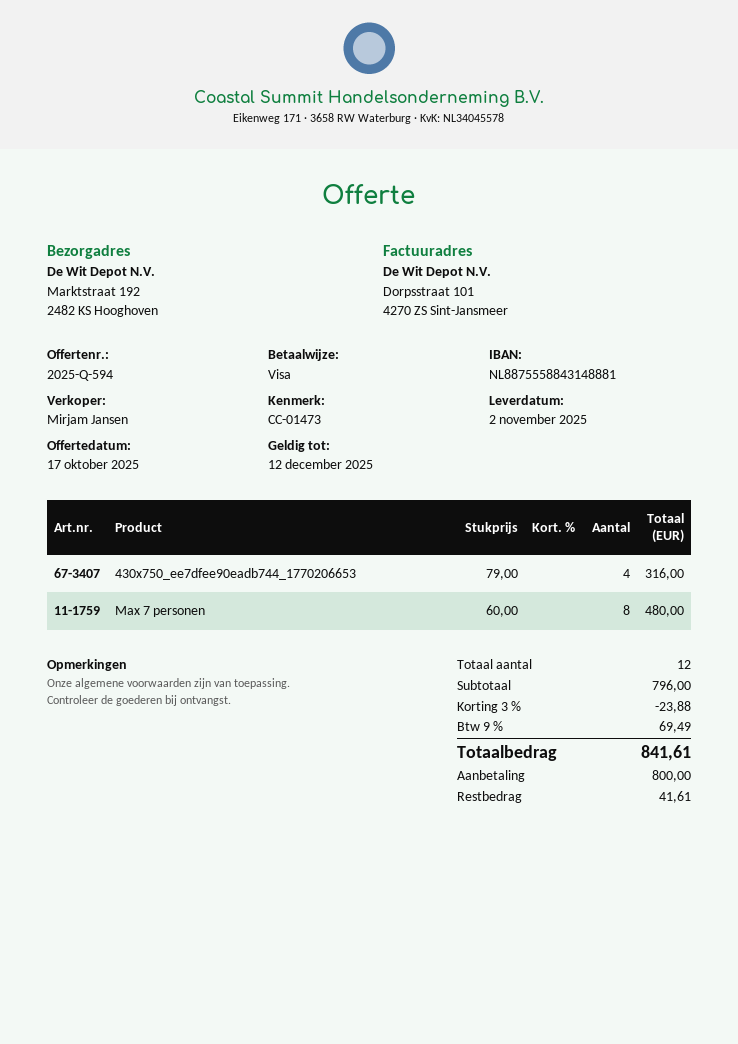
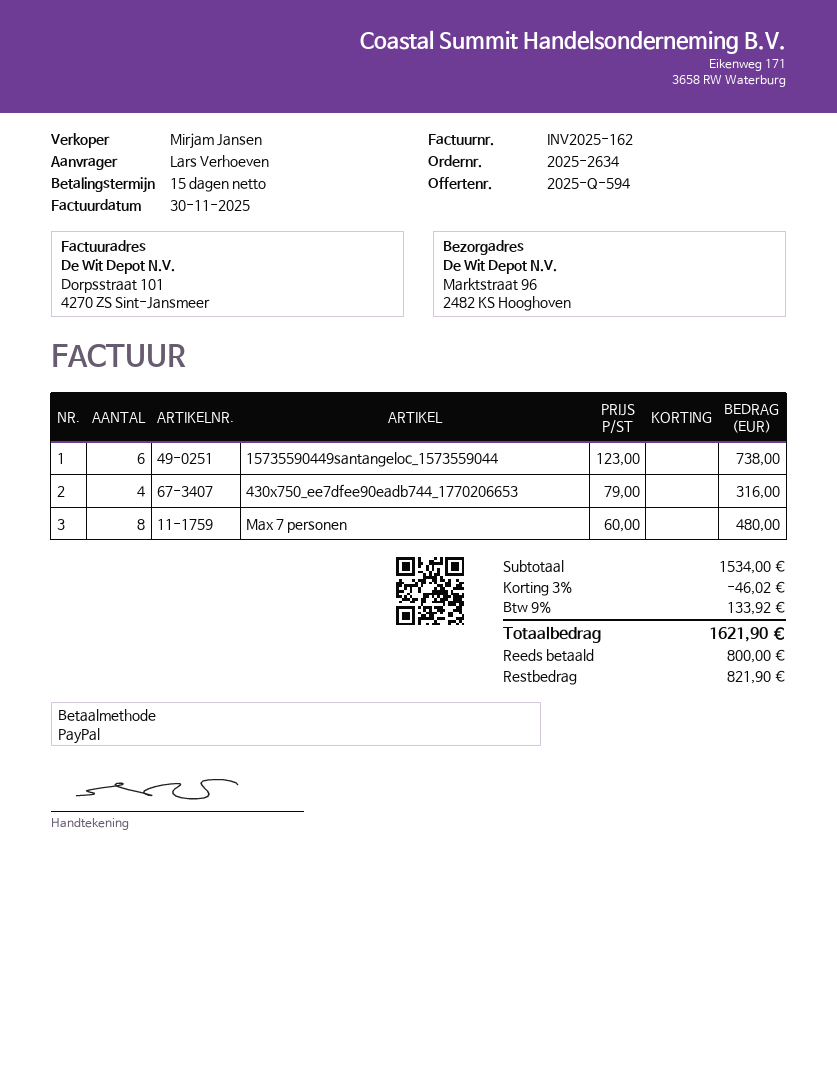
payment method: Visa -> PayPal
ship to: Marktstraat 192, 2482 KS Hooghoven -> Marktstraat 96, 2482 KS Hooghoven
15735590449santangeloc_1573559044: none -> 6 x 123.00 = 738.00
subtotal: 796.00 -> 1534.00
discount: 3% = 23.88 -> 3% = 46.02
tax: 9% = 69.49 -> 9% = 133.92
total: 841.61 -> 1621.90
balance: 41.61 -> 821.90

